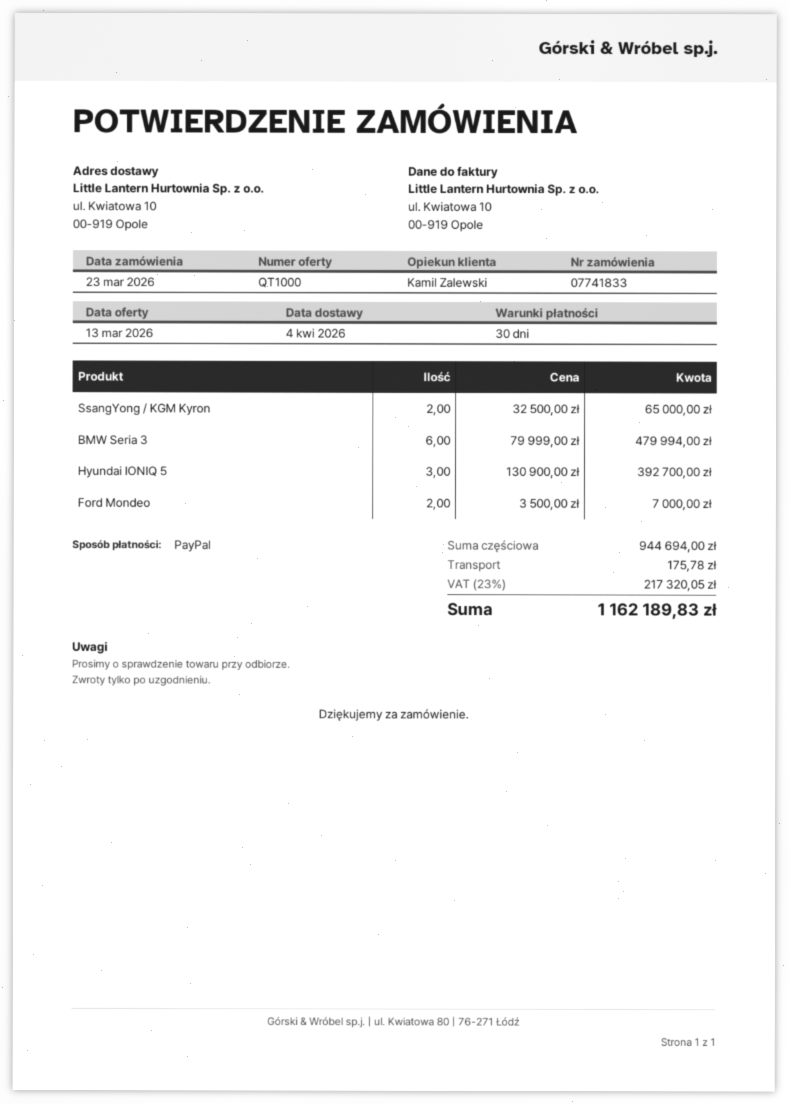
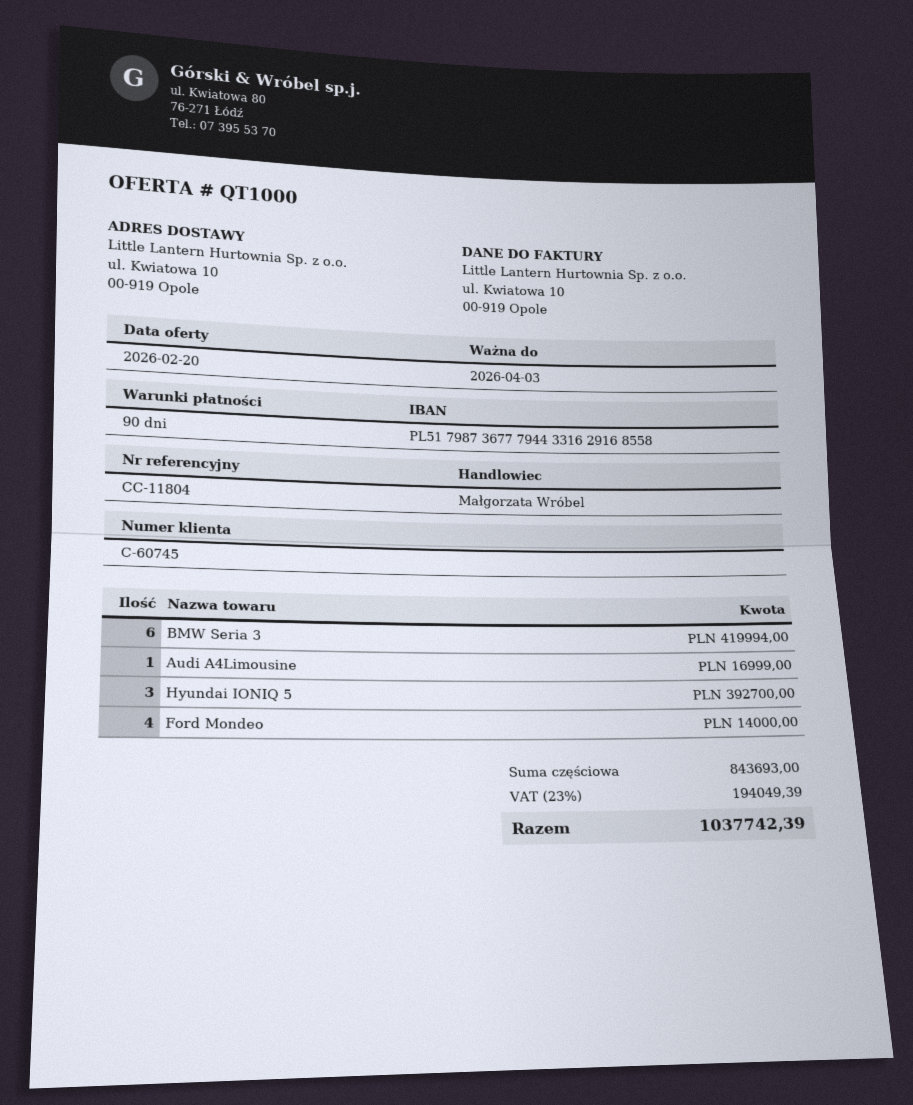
quote date: 2026-03-13 -> 2026-02-20
payment terms: 30 days -> 90 days
sales rep: Kamil Zalewski -> Małgorzata Wróbel
SsangYong / KGM Kyron: 2 for 65000.00 -> none
BMW Seria 3: 6 for 479994.00 -> 6 for 419994.00
Ford Mondeo: 2 for 7000.00 -> 4 for 14000.00
Audi A4Limousine: none -> 1 for 16999.00
subtotal: 944694.00 -> 843693.00
shipping: 175.78 -> none
tax: 23% = 217320.05 -> 23% = 194049.39
total: 1162189.83 -> 1037742.39

